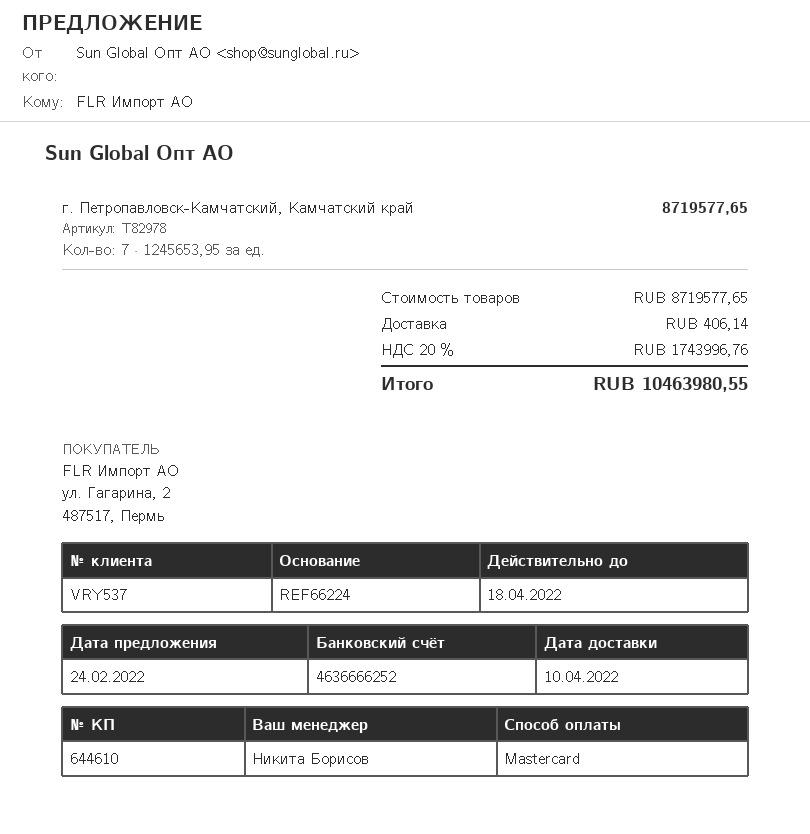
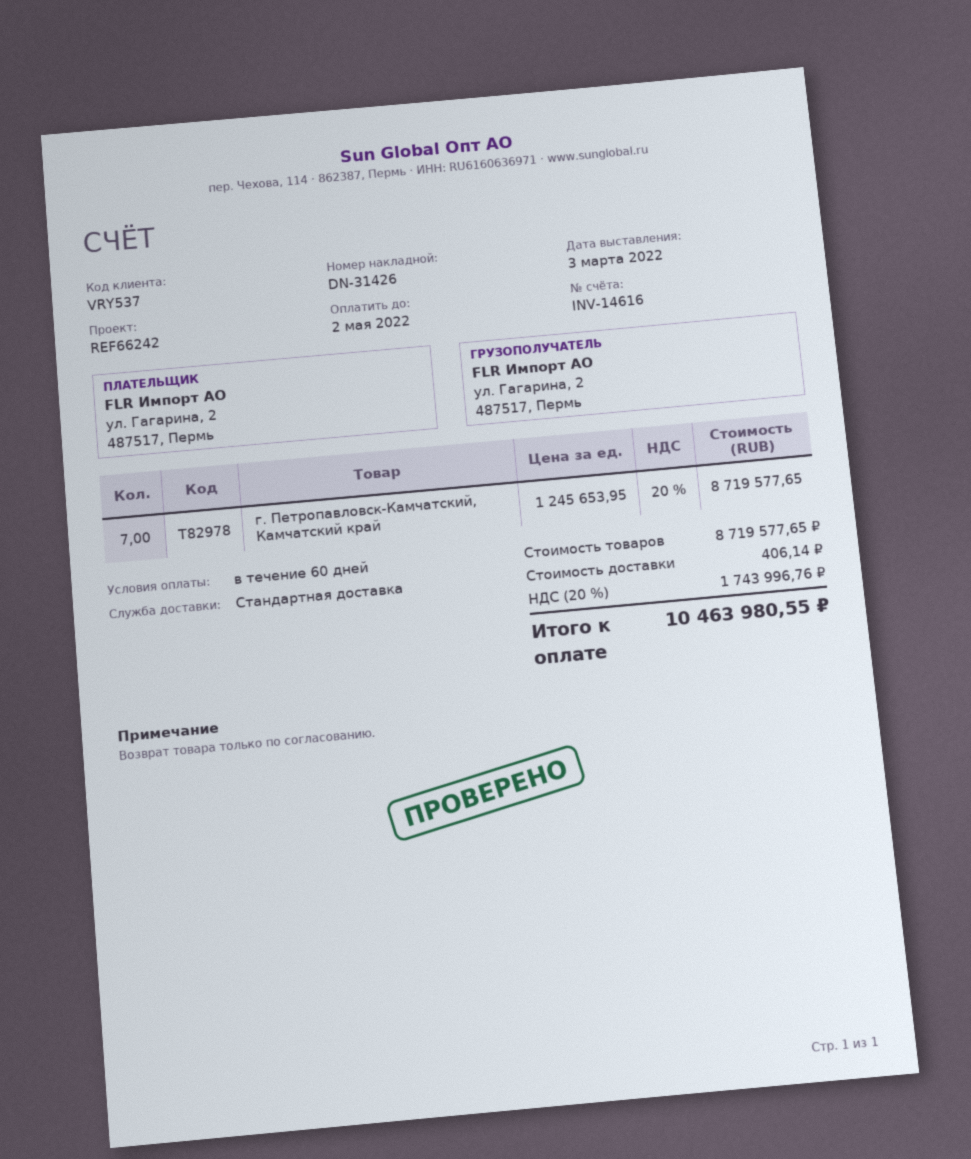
reference: REF66224 -> REF66242

